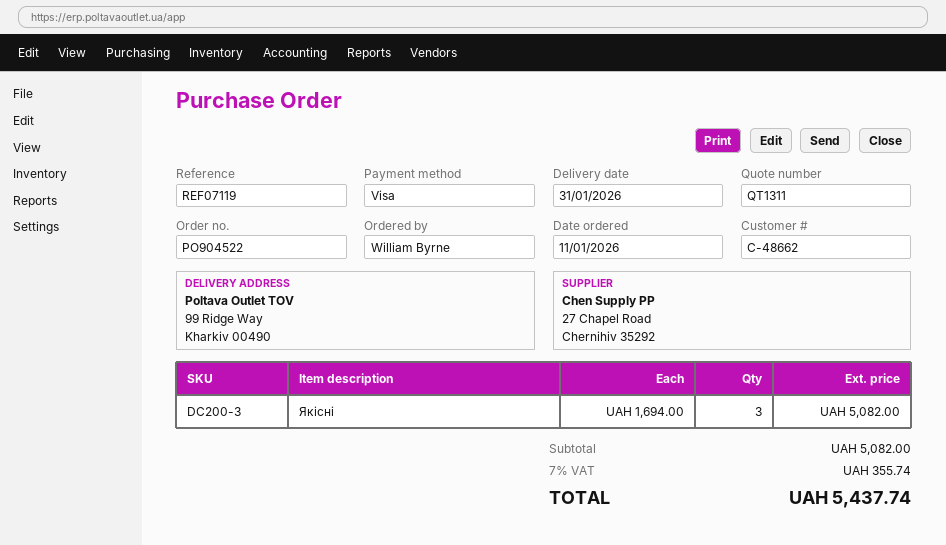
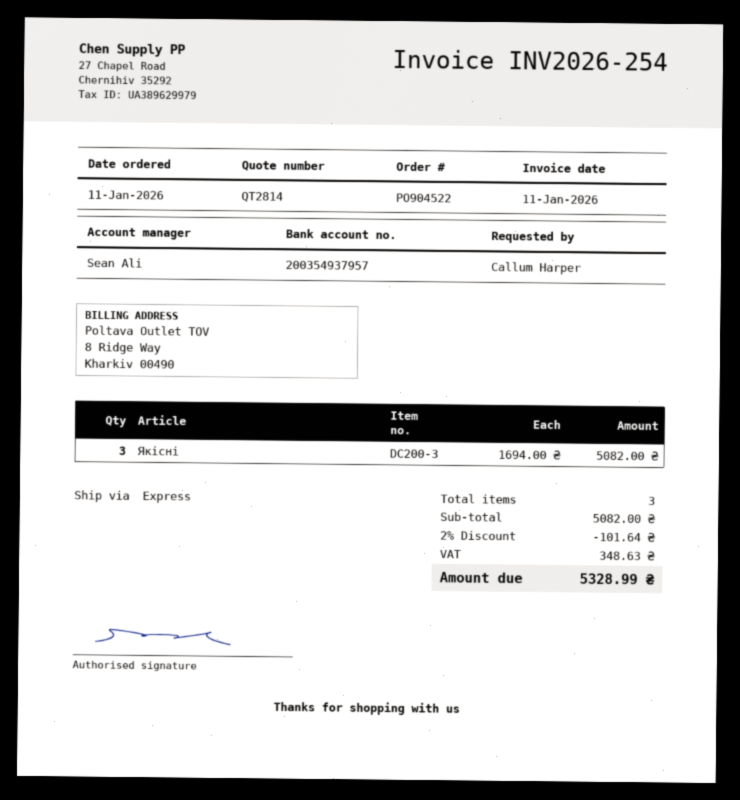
quote number: QT1311 -> QT2814
ordered by: William Byrne -> Callum Harper
discount: none -> 2% = 101.64
tax: 355.74 -> 348.63
total: 5437.74 -> 5328.99

